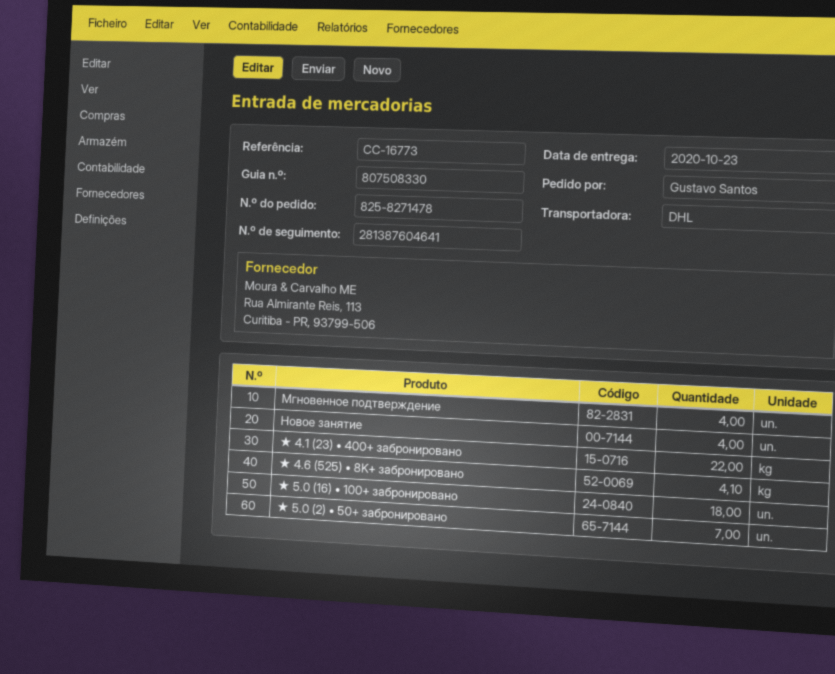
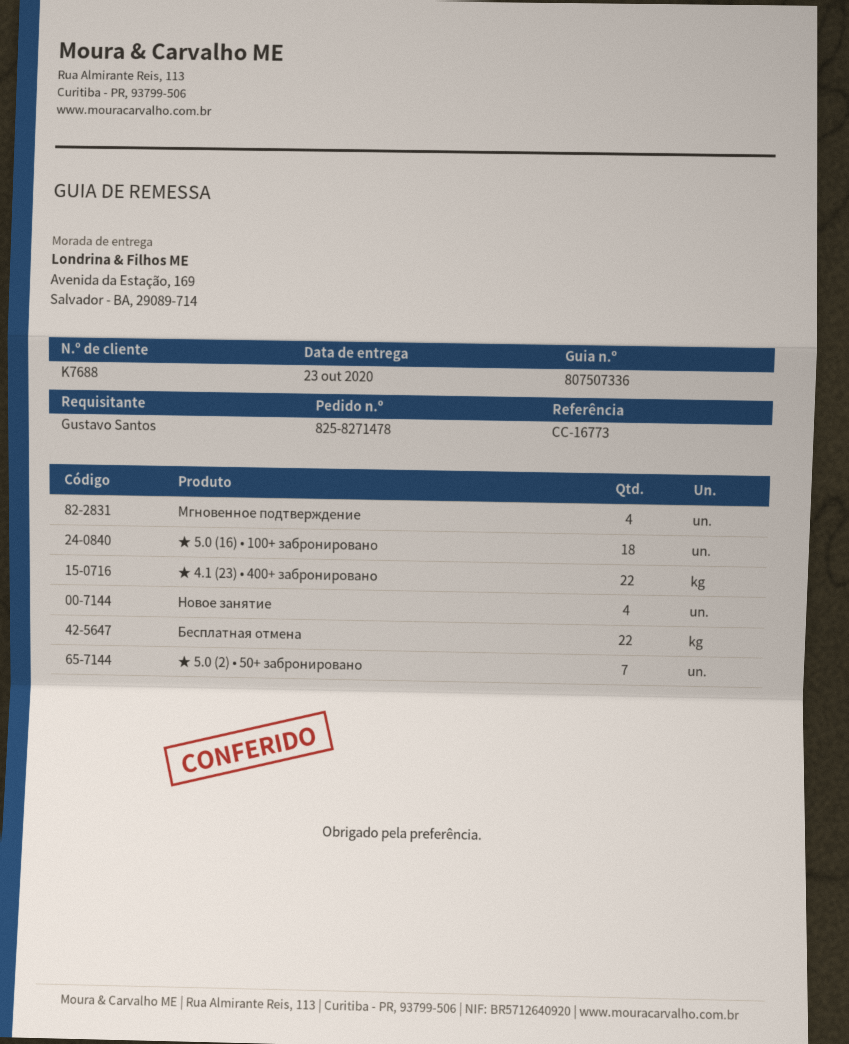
delivery note number: 807508330 -> 807507336
★ 4.6 (525) • 8K+ забронировано: 4.1 -> none
Бесплатная отмена: none -> 22

